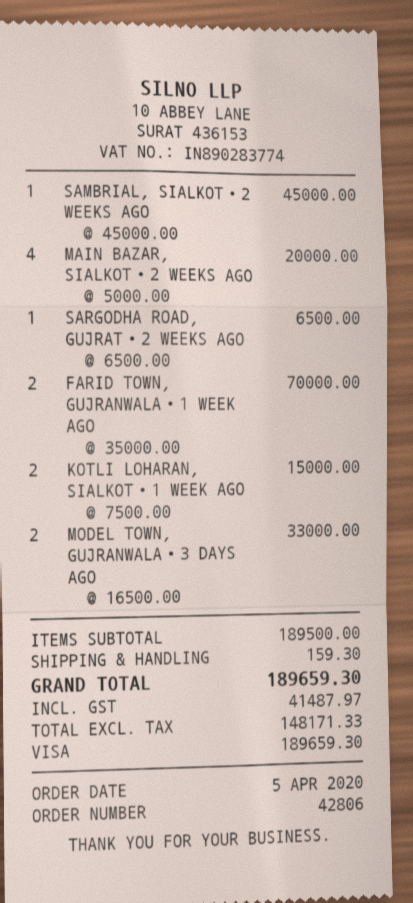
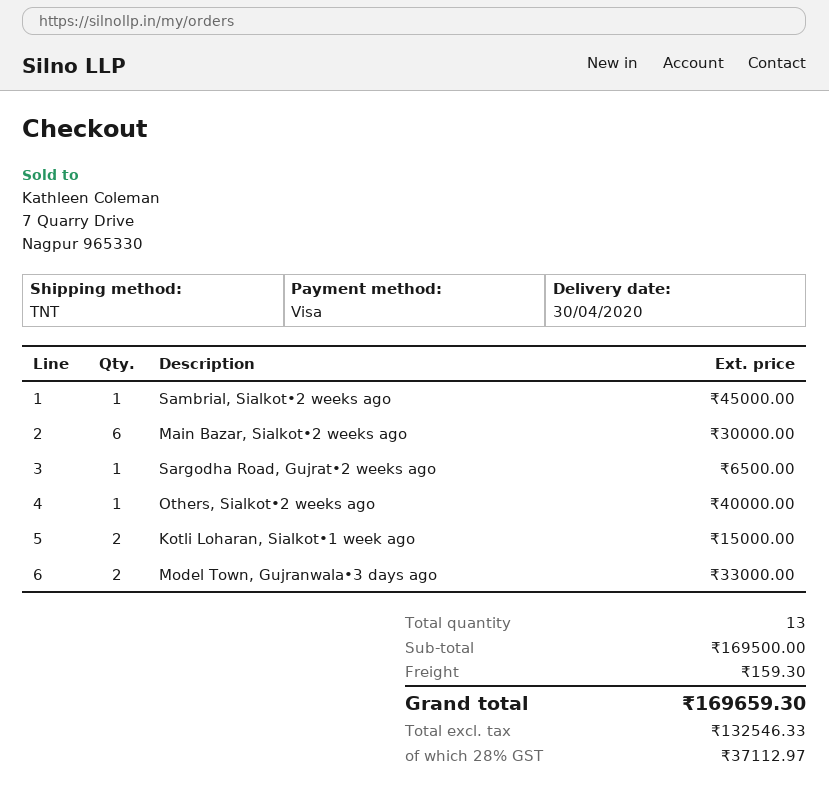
MAIN BAZAR, SIALKOT•2 WEEKS AGO: 4 for 20000.00 -> 6 for 30000.00
FARID TOWN, GUJRANWALA•1 WEEK AGO: 2 for 70000.00 -> none
Others, Sialkot•2 weeks ago: none -> 1 for 40000.00
subtotal: 189500.00 -> 169500.00
net: 148171.33 -> 132546.33
tax: 41487.97 -> 37112.97
total: 189659.30 -> 169659.30

